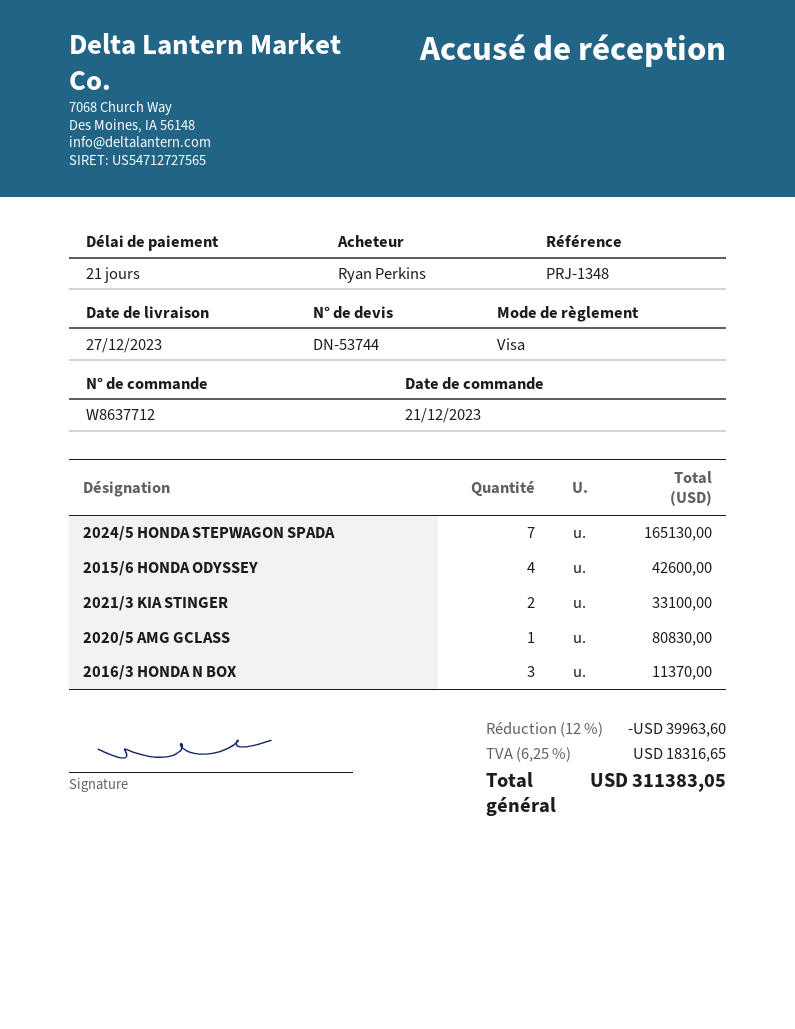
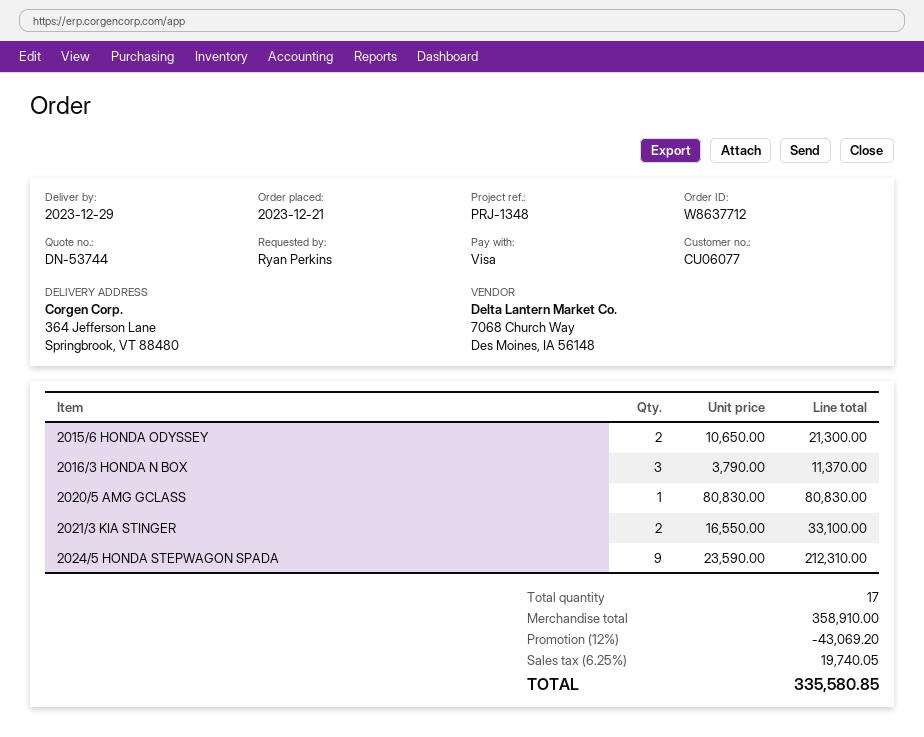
delivery date: 2023-12-27 -> 2023-12-29
2024/5 HONDA STEPWAGON SPADA: 7 for 165130.00 -> 9 for 212310.00
2015/6 HONDA ODYSSEY: 4 for 42600.00 -> 2 for 21300.00
discount: 12% = 39963.60 -> 12% = 43069.20
tax: 6.25% = 18316.65 -> 6.25% = 19740.05
total: 311383.05 -> 335580.85

